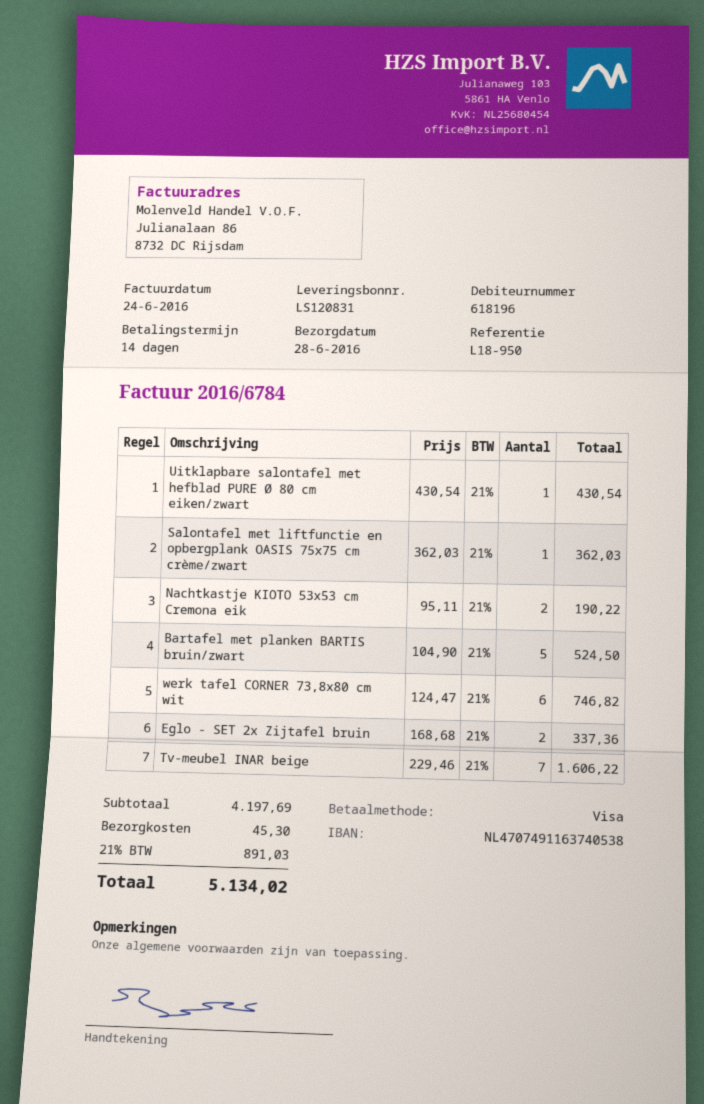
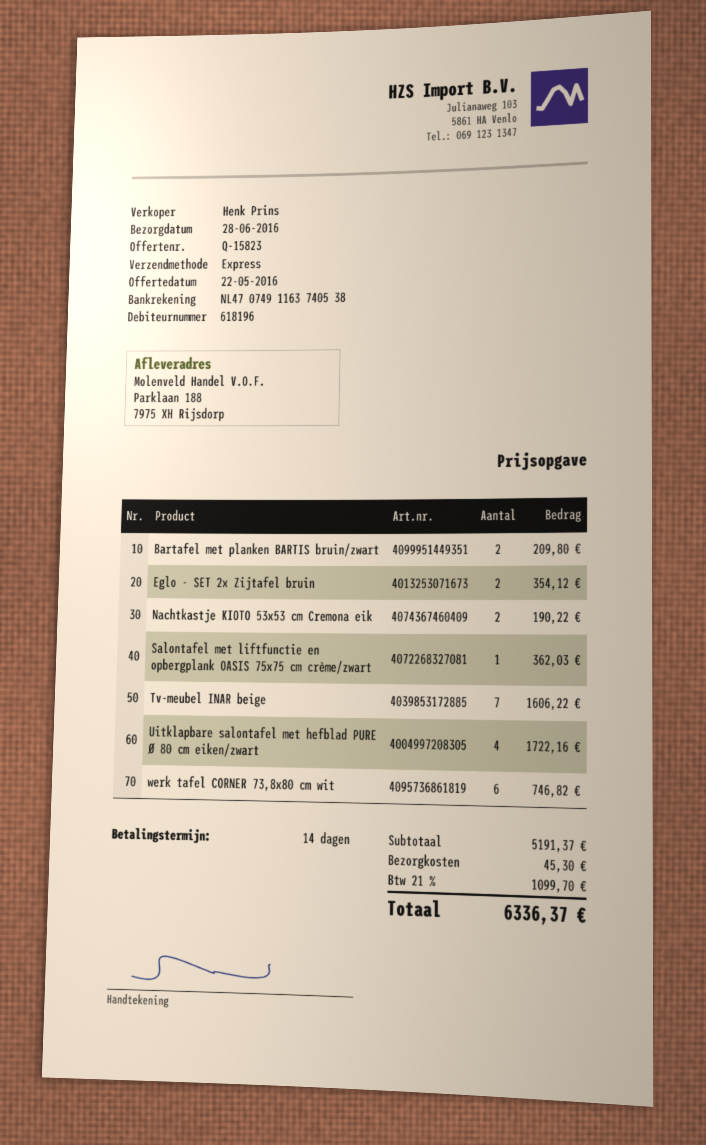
Uitklapbare salontafel met hefblad PURE Ø 80 cm eiken/zwart: 1 for 430.54 -> 4 for 1722.16
Bartafel met planken BARTIS bruin/zwart: 5 for 524.50 -> 2 for 209.80
Eglo - SET 2x Zijtafel bruin: 2 for 337.36 -> 2 for 354.12
subtotal: 4197.69 -> 5191.37
tax: 21% = 891.03 -> 21% = 1099.70
total: 5134.02 -> 6336.37

